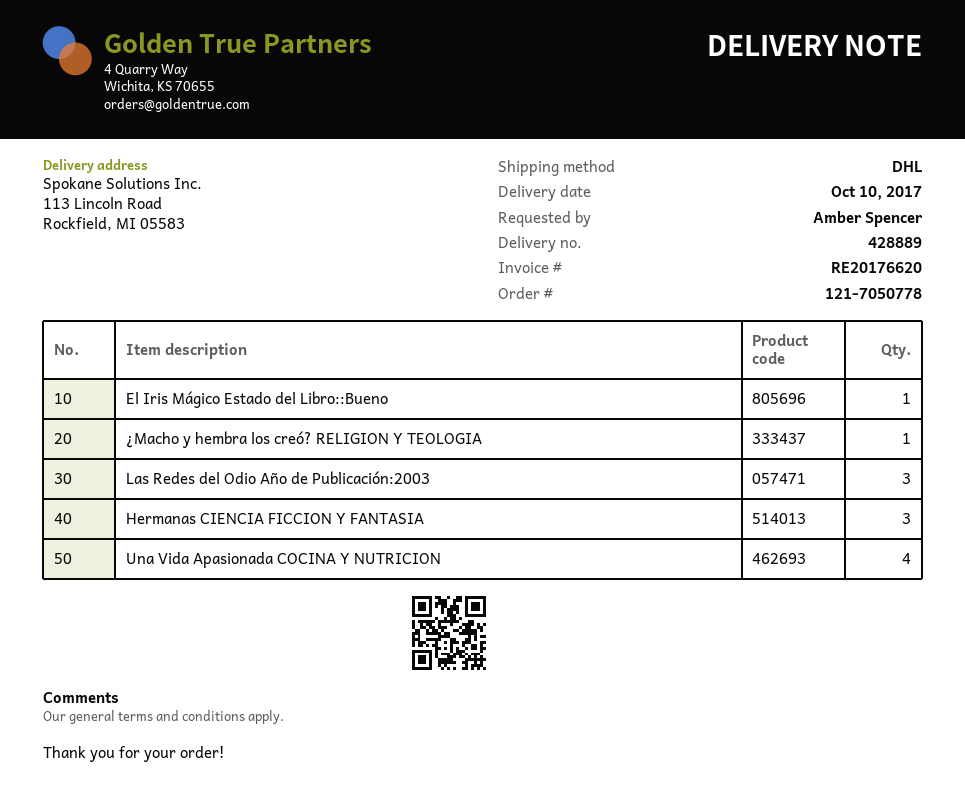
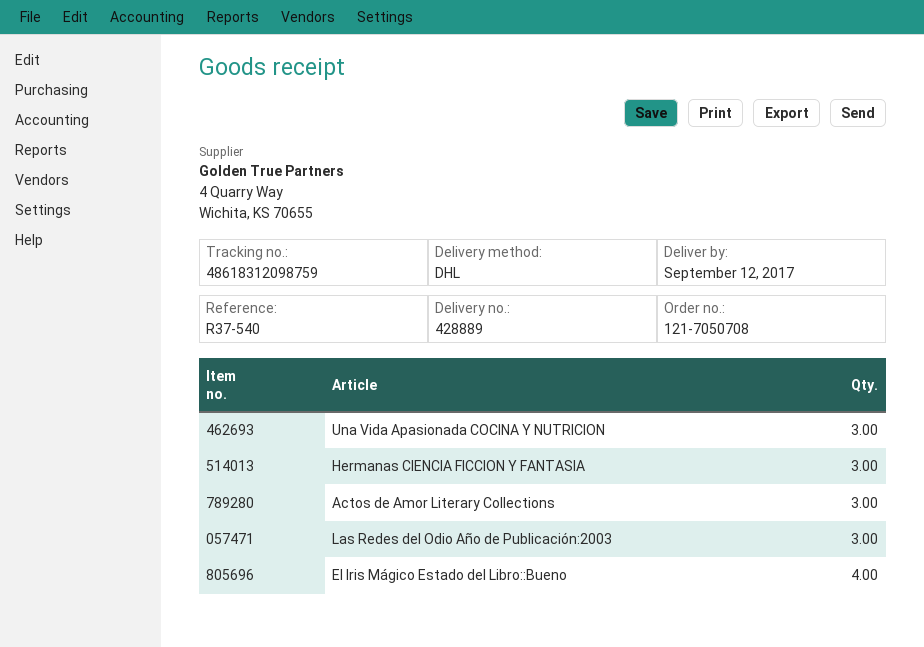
order number: 121-7050778 -> 121-7050708
delivery date: 2017-10-10 -> 2017-09-12
El Iris Mágico Estado del Libro::Bueno: 1 -> 4
¿Macho y hembra los creó? RELIGION Y TEOLOGIA: 1 -> none
Una Vida Apasionada COCINA Y NUTRICION: 4 -> 3
Actos de Amor Literary Collections: none -> 3

